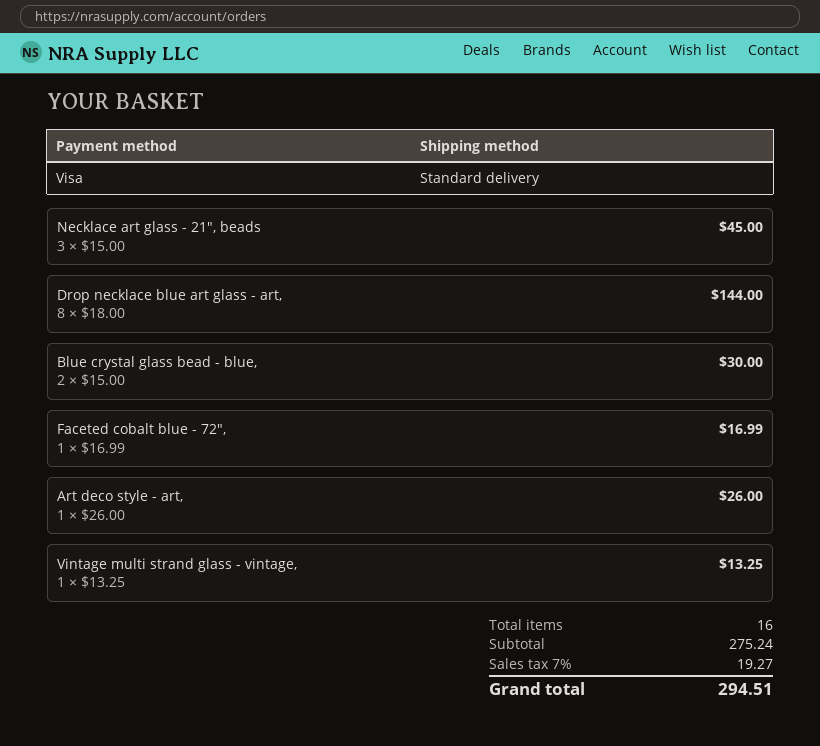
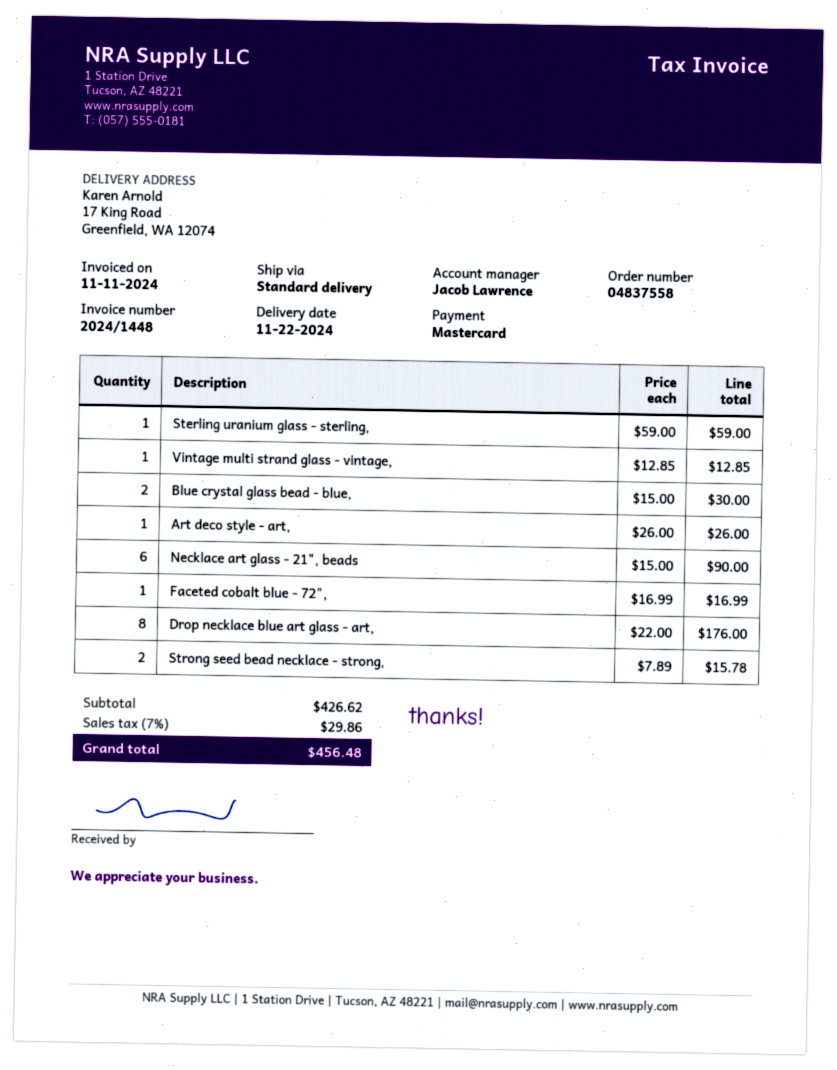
payment method: Visa -> Mastercard
Necklace art glass - 21", beads: 3 x 15.00 = 45.00 -> 6 x 15.00 = 90.00
Drop necklace blue art glass - art,: 8 x 18.00 = 144.00 -> 8 x 22.00 = 176.00
Vintage multi strand glass - vintage,: 1 x 13.25 = 13.25 -> 1 x 12.85 = 12.85
Sterling uranium glass - sterling,: none -> 1 x 59.00 = 59.00
Strong seed bead necklace - strong,: none -> 2 x 7.89 = 15.78
subtotal: 275.24 -> 426.62
tax: 7% = 19.27 -> 7% = 29.86
total: 294.51 -> 456.48

